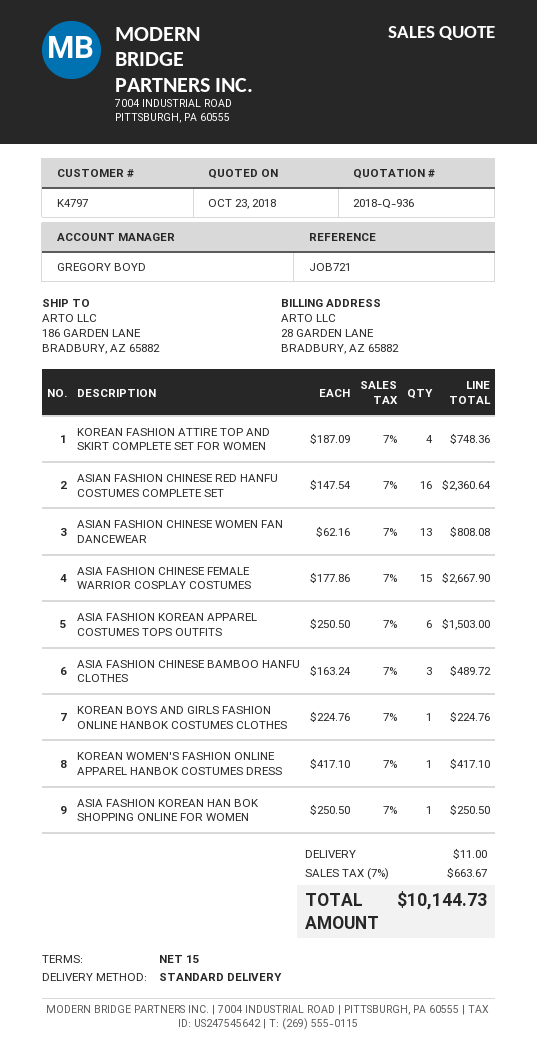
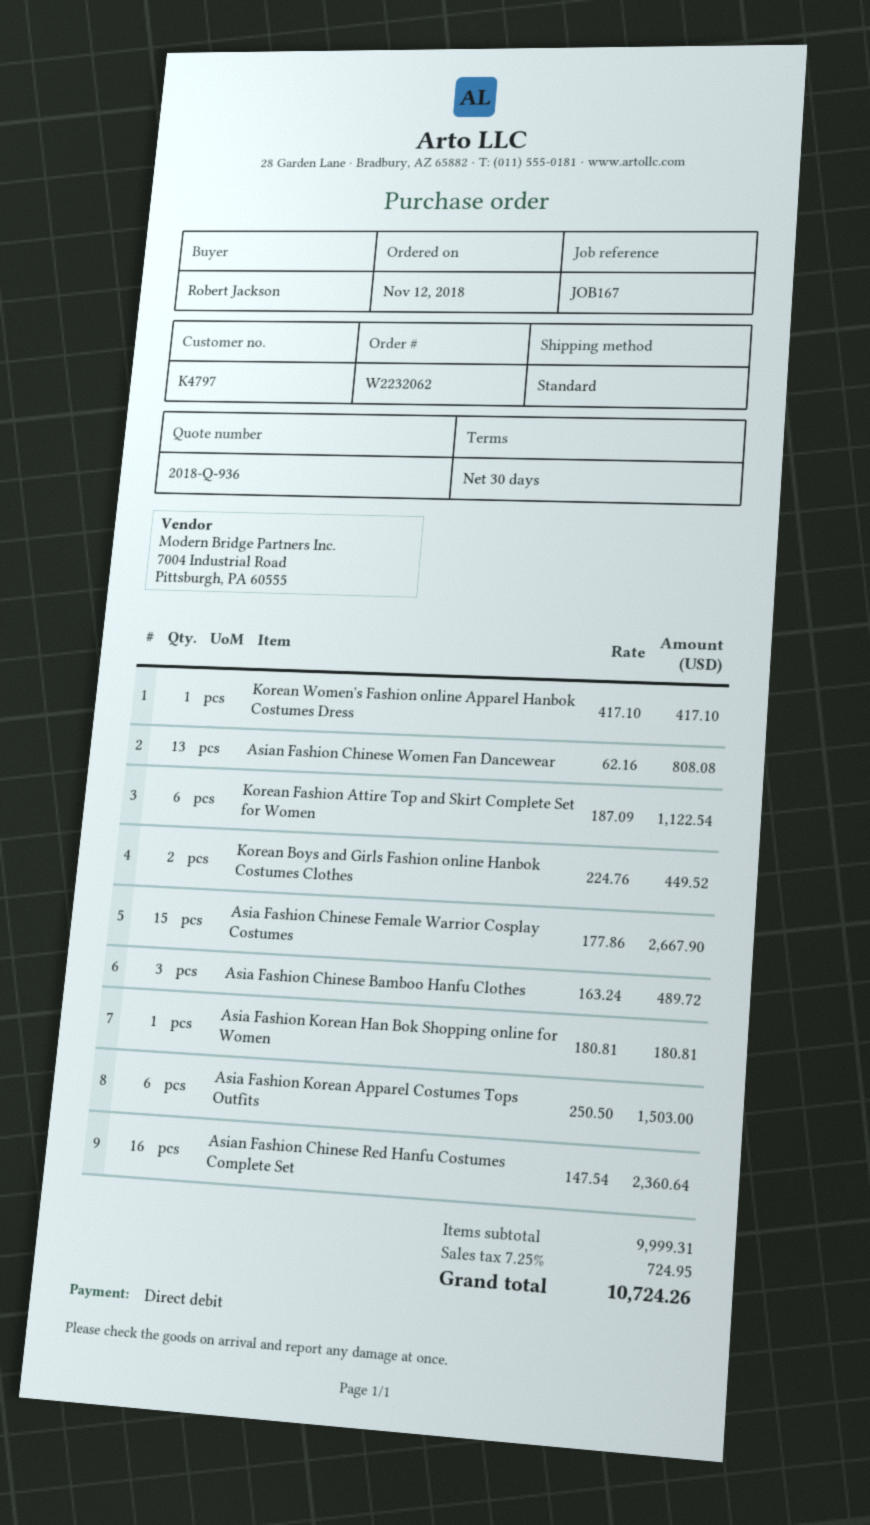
payment terms: 15 days -> 30 days
reference: JOB721 -> JOB167
KOREAN FASHION ATTIRE TOP AND SKIRT COMPLETE SET FOR WOMEN: 4 x 187.09 = 748.36 -> 6 x 187.09 = 1122.54
KOREAN BOYS AND GIRLS FASHION ONLINE HANBOK COSTUMES CLOTHES: 1 x 224.76 = 224.76 -> 2 x 224.76 = 449.52
ASIA FASHION KOREAN HAN BOK SHOPPING ONLINE FOR WOMEN: 1 x 250.50 = 250.50 -> 1 x 180.81 = 180.81
shipping: 11.00 -> none
tax: 7% = 663.67 -> 7.25% = 724.95
total: 10144.73 -> 10724.26

